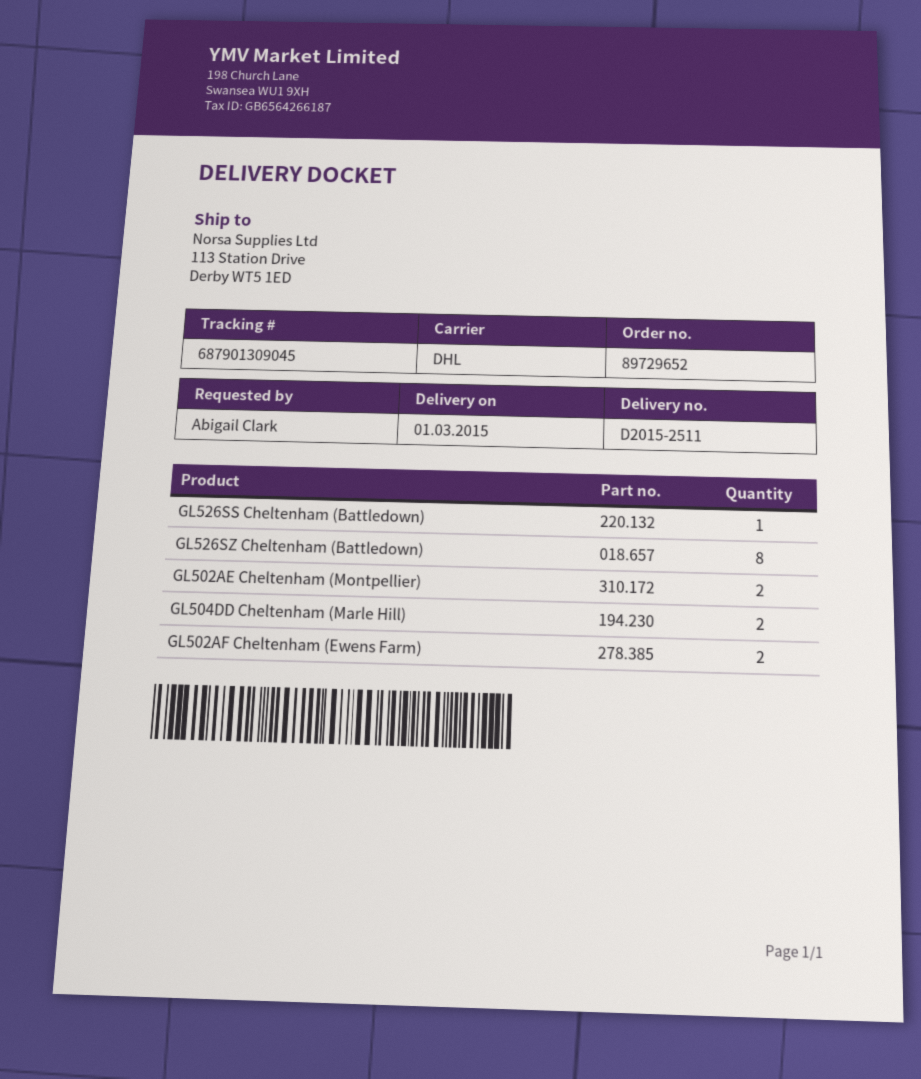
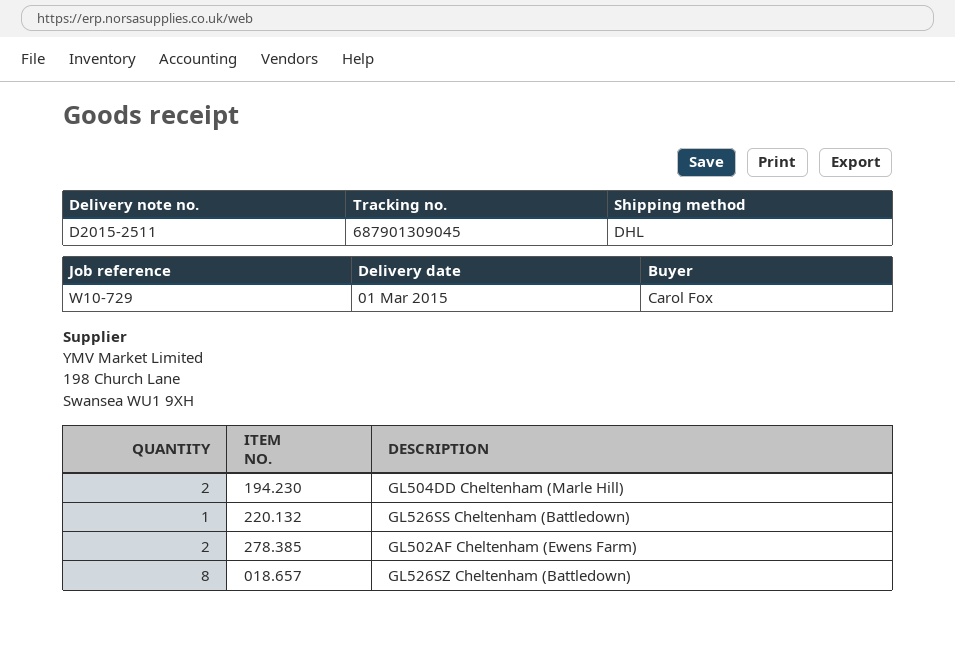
ordered by: Abigail Clark -> Carol Fox
GL502AE Cheltenham (Montpellier): 2 -> none

